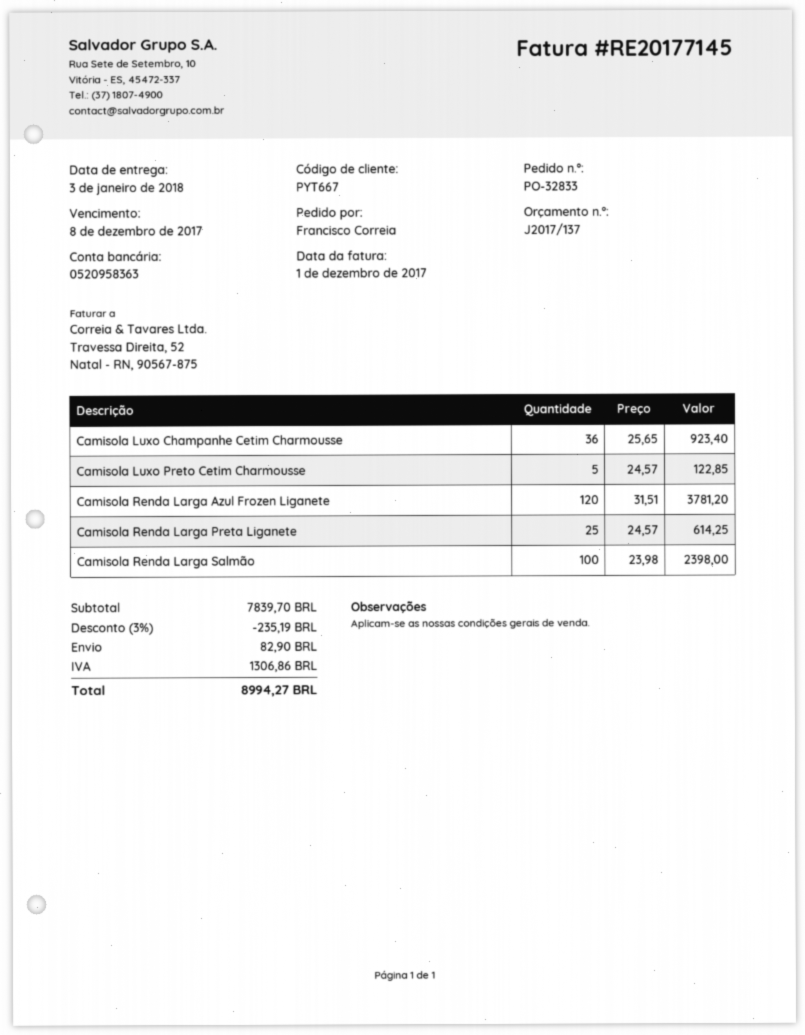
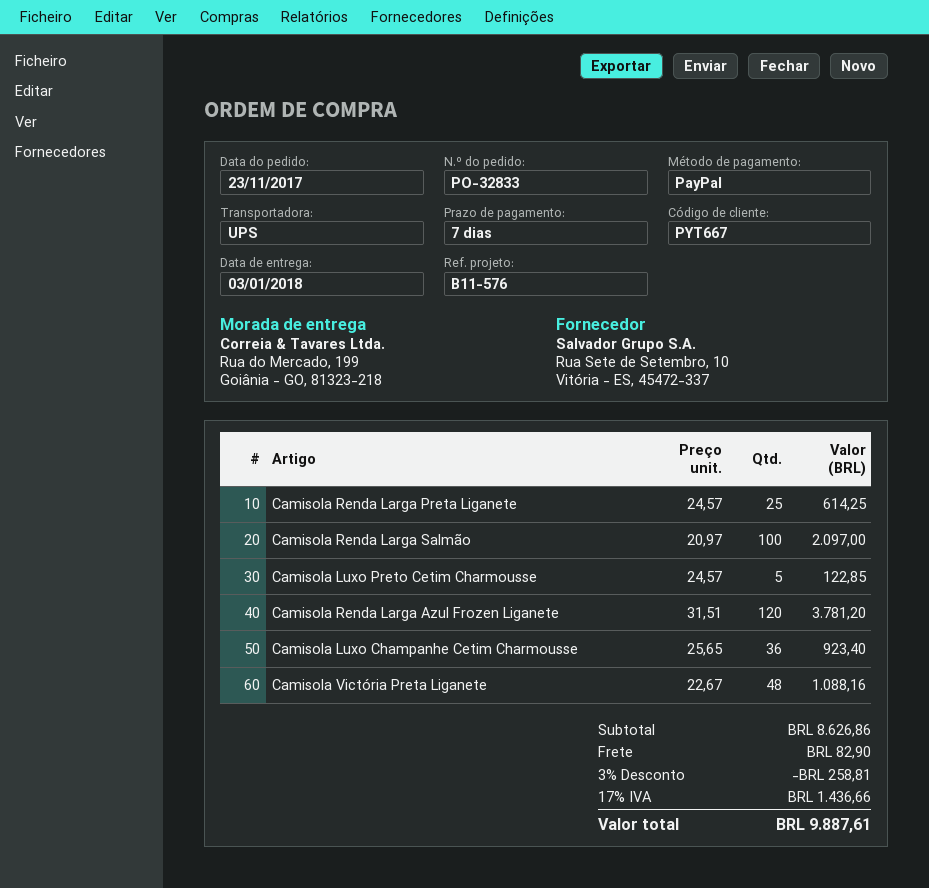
Camisola Renda Larga Salmão: 100 x 23.98 = 2398.00 -> 100 x 20.97 = 2097.00
Camisola Victória Preta Liganete: none -> 48 x 22.67 = 1088.16
subtotal: 7839.70 -> 8626.86
discount: 3% = 235.19 -> 3% = 258.81
tax: 1306.86 -> 1436.66
total: 8994.27 -> 9887.61

